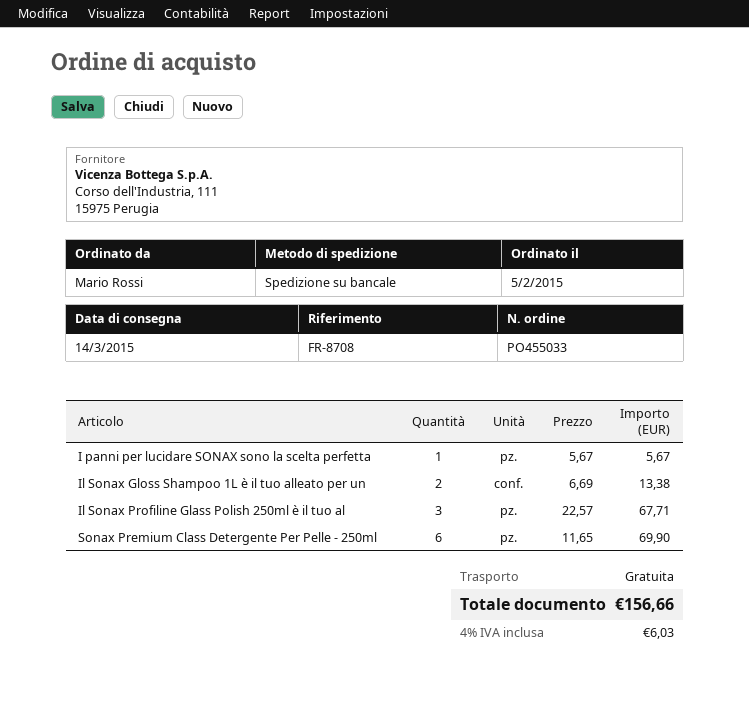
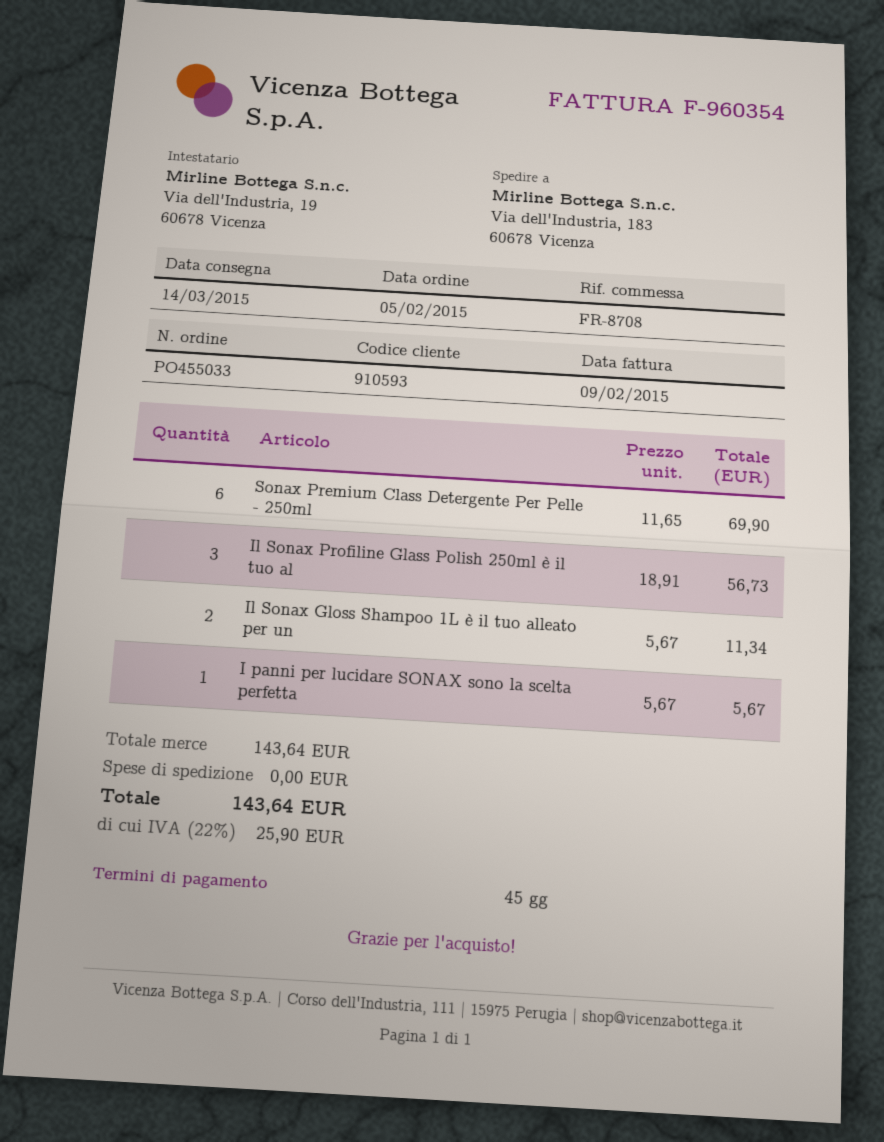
Il Sonax Gloss Shampoo 1L è il tuo alleato per un: 2 x 6.69 = 13.38 -> 2 x 5.67 = 11.34
Il Sonax Profiline Glass Polish 250ml è il tuo al: 3 x 22.57 = 67.71 -> 3 x 18.91 = 56.73
tax: 4% = 6.03 -> 22% = 25.90
total: 156.66 -> 143.64

